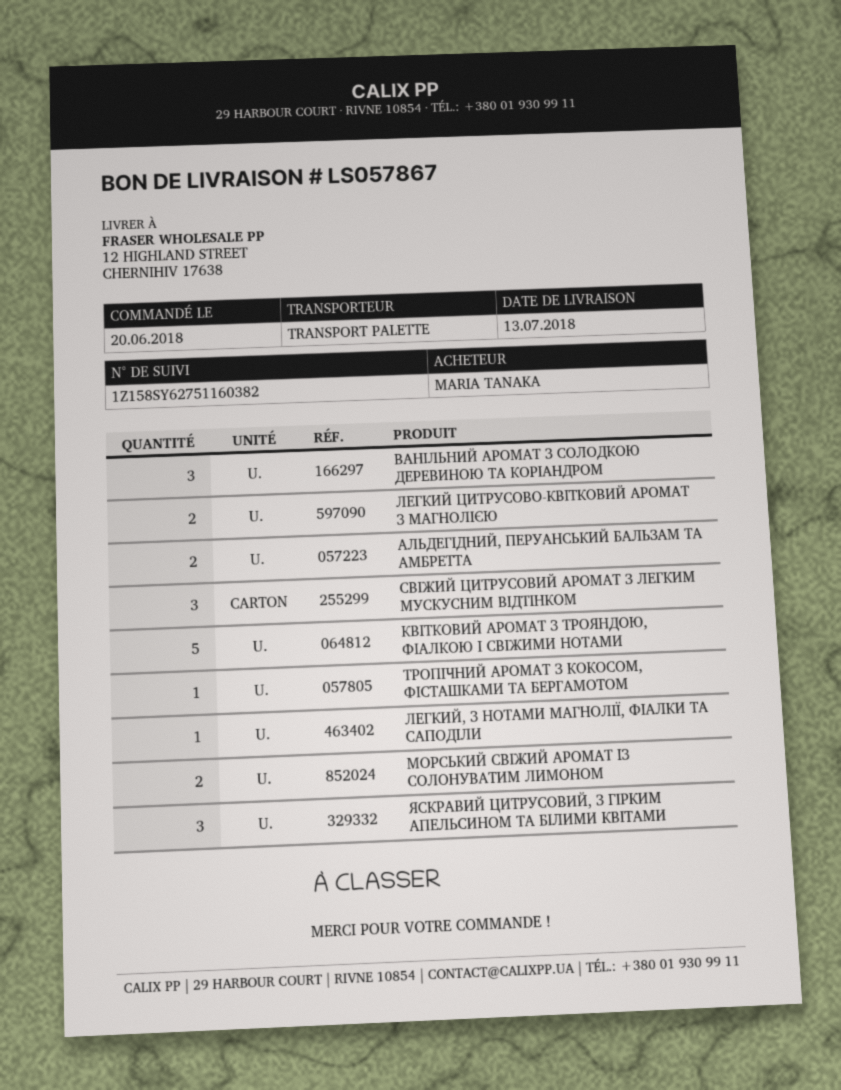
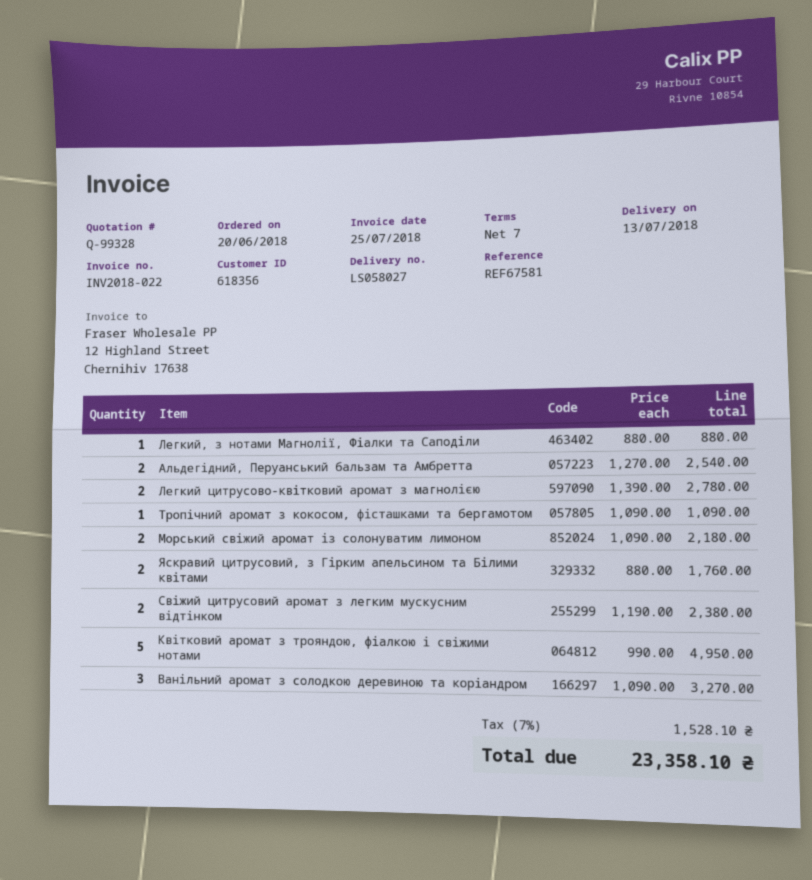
delivery note number: LS057867 -> LS058027
СВІЖИЙ ЦИТРУСОВИЙ АРОМАТ З ЛЕГКИМ МУСКУСНИМ ВІДТІНКОМ: 3 -> 2
ЯСКРАВИЙ ЦИТРУСОВИЙ, З ГІРКИМ АПЕЛЬСИНОМ ТА БІЛИМИ КВІТАМИ: 3 -> 2

